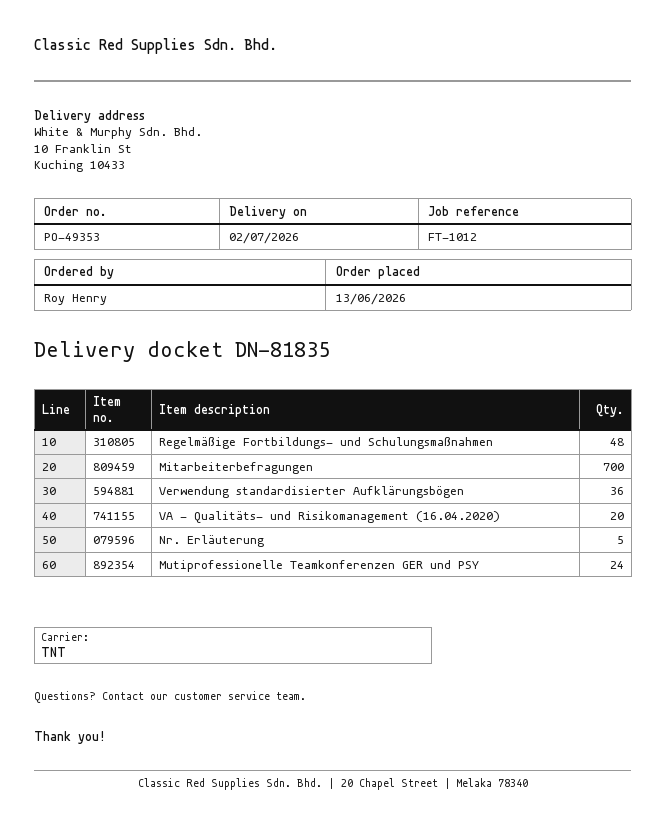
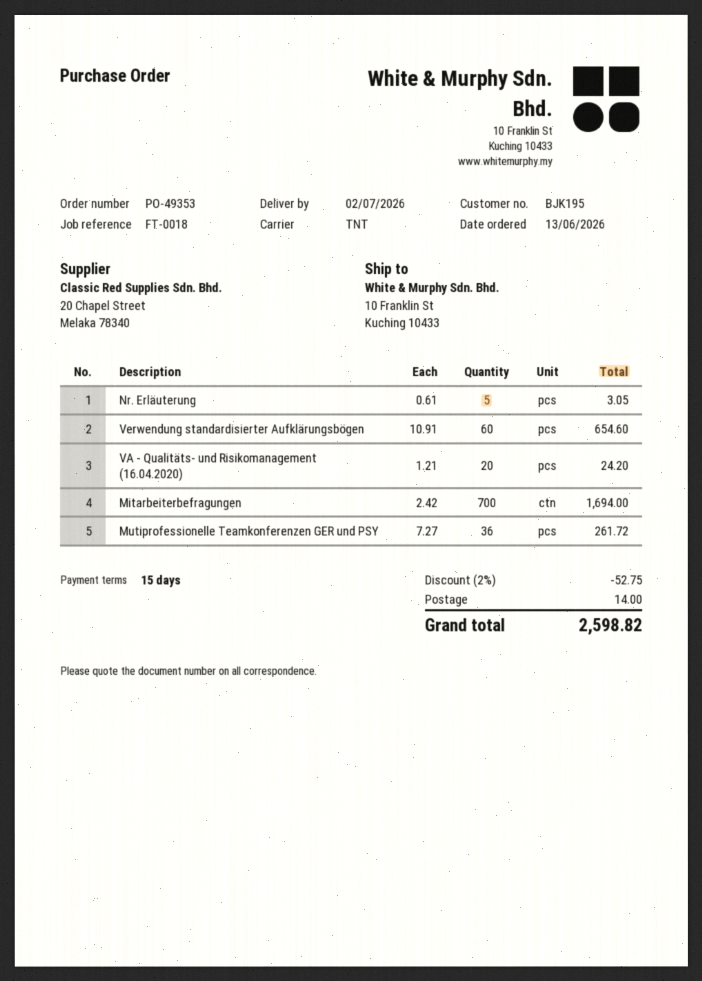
reference: FT-1012 -> FT-0018
Regelmäßige Fortbildungs- und Schulungsmaßnahmen: 48 -> none
Verwendung standardisierter Aufklärungsbögen: 36 -> 60
Mutiprofessionelle Teamkonferenzen GER und PSY: 24 -> 36

